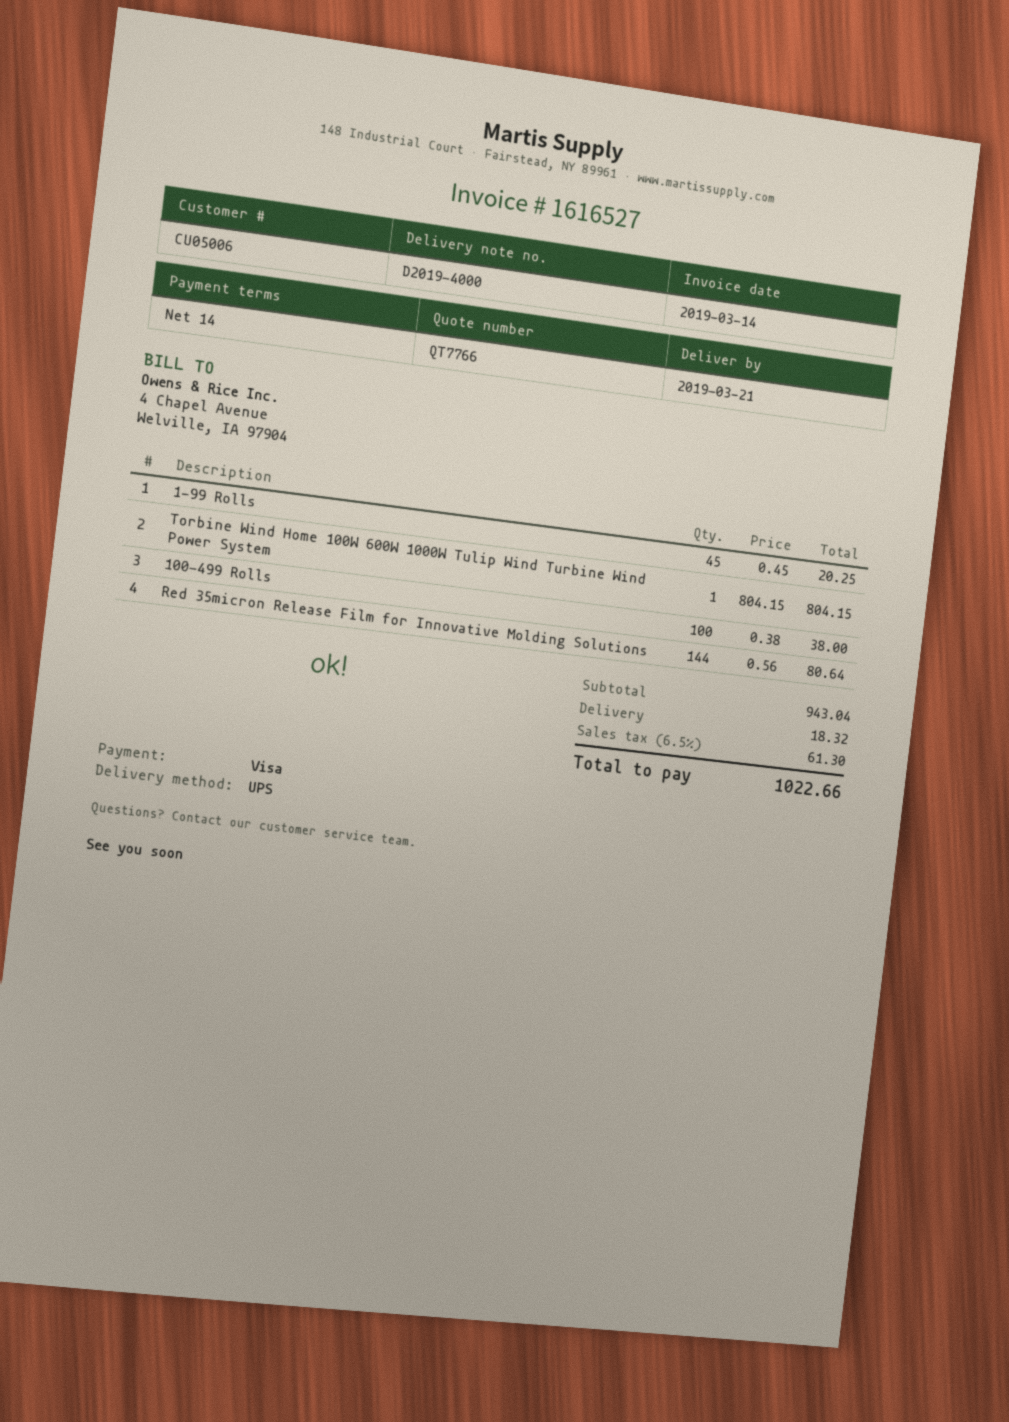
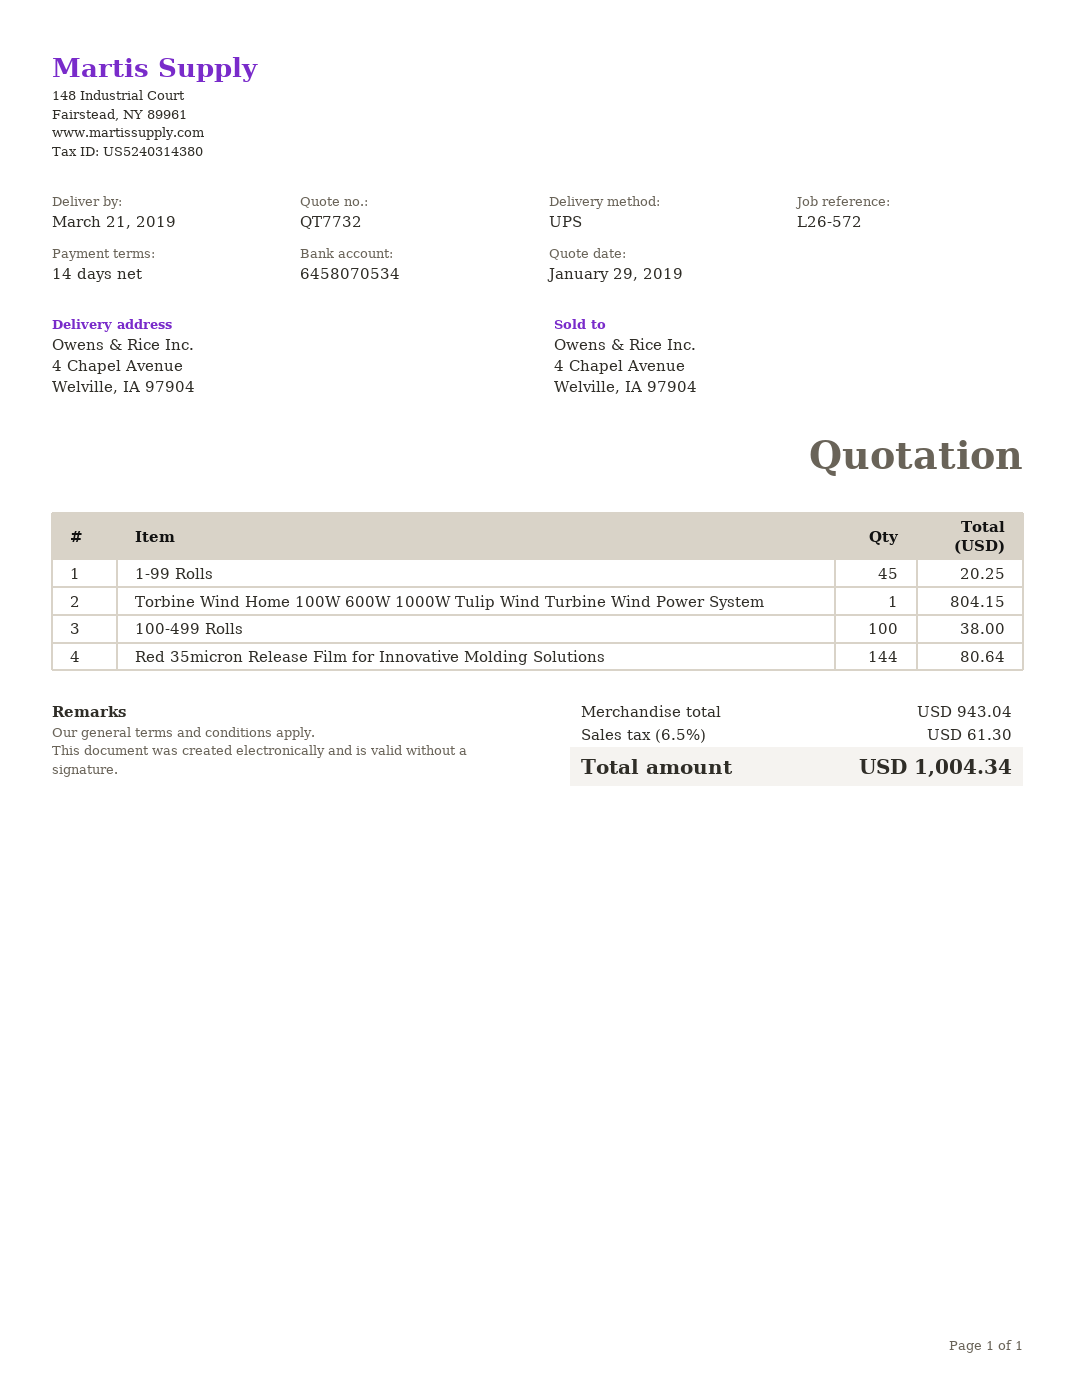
quote number: QT7766 -> QT7732
shipping: 18.32 -> none
total: 1022.66 -> 1004.34

